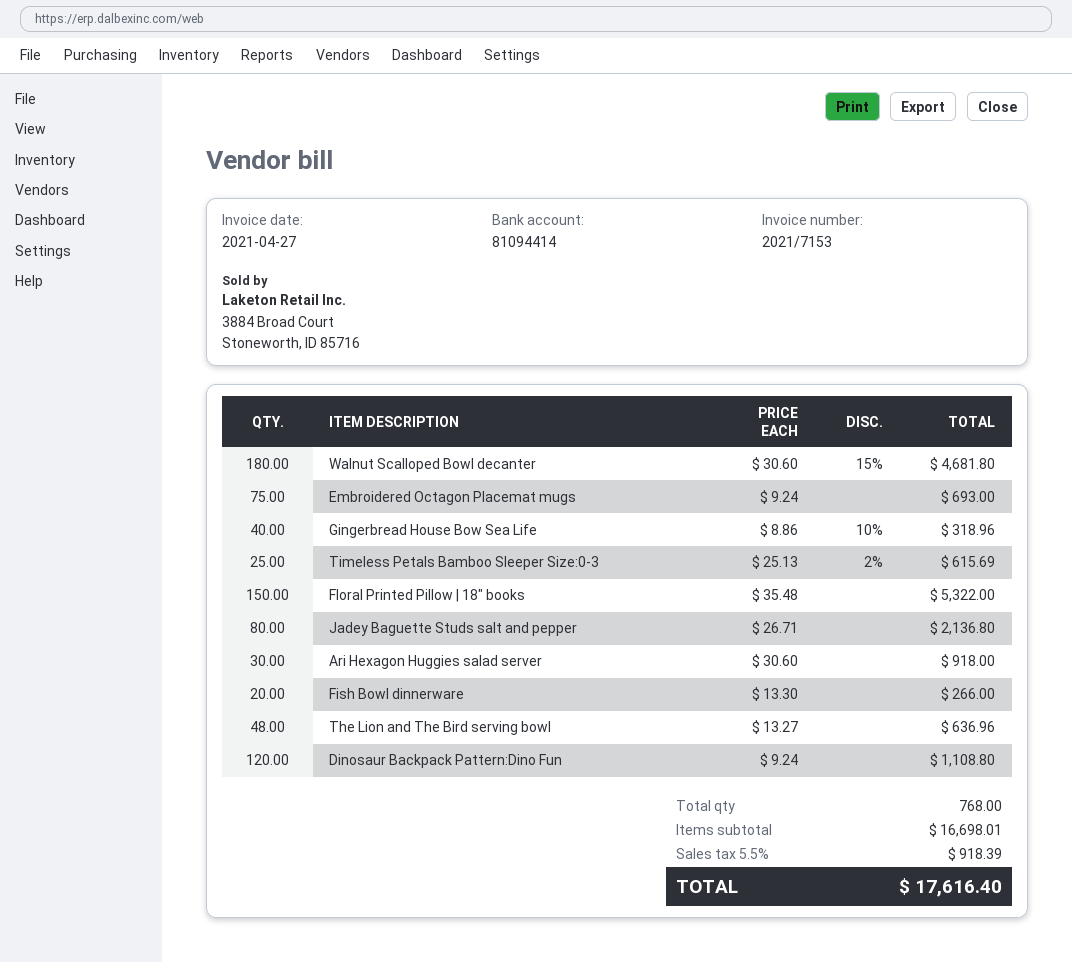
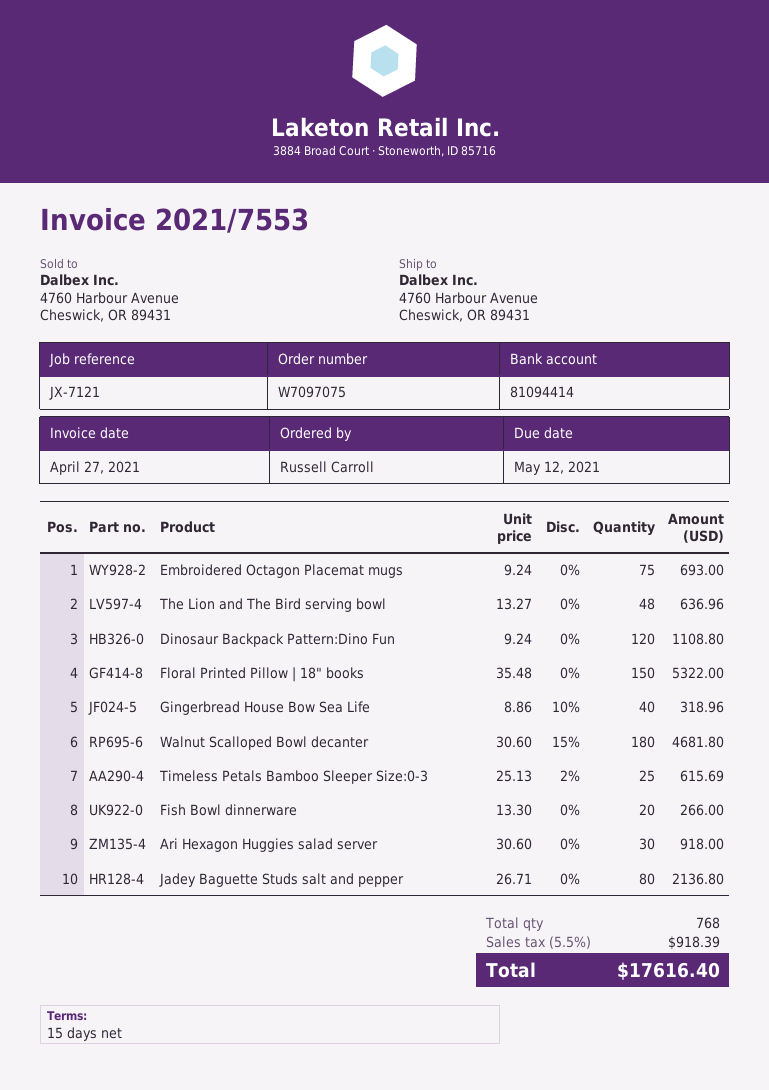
invoice number: 2021/7153 -> 2021/7553

